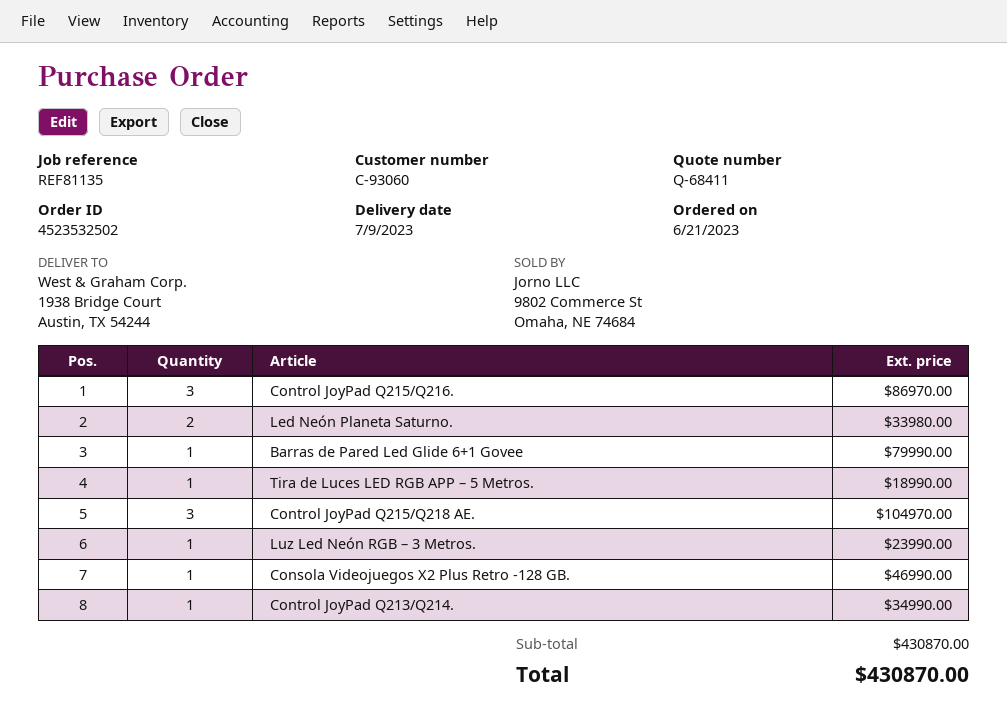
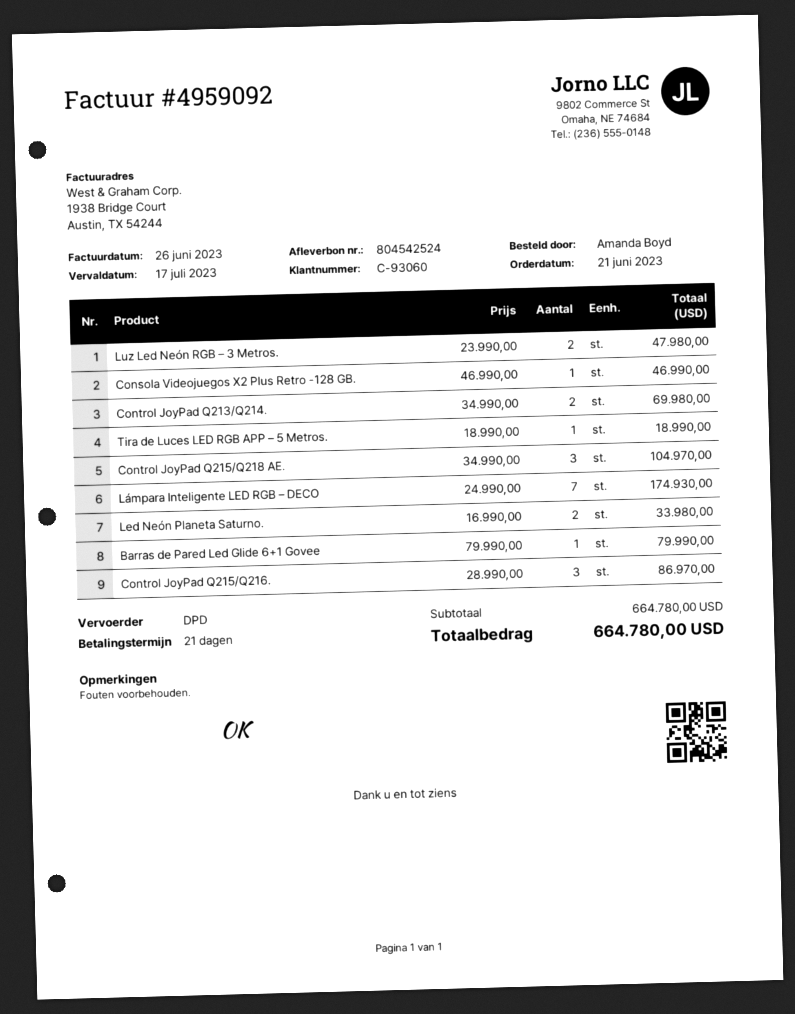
Luz Led Neón RGB – 3 Metros.: 1 for 23990.00 -> 2 for 47980.00
Control JoyPad Q213/Q214.: 1 for 34990.00 -> 2 for 69980.00
Lámpara Inteligente LED RGB – DECO: none -> 7 for 174930.00
subtotal: 430870.00 -> 664780.00
total: 430870.00 -> 664780.00

